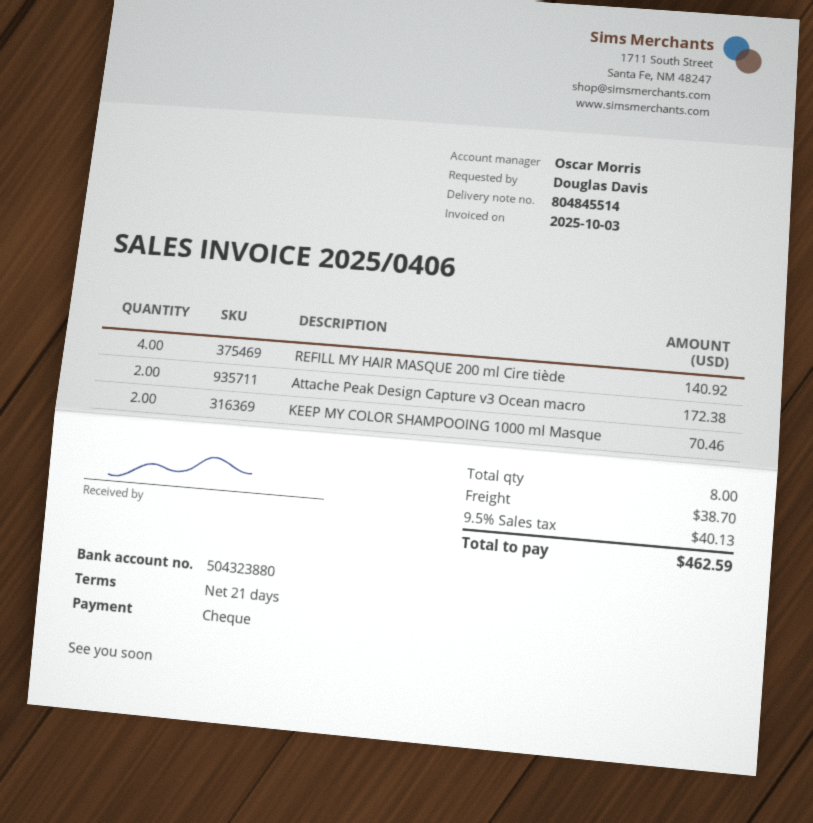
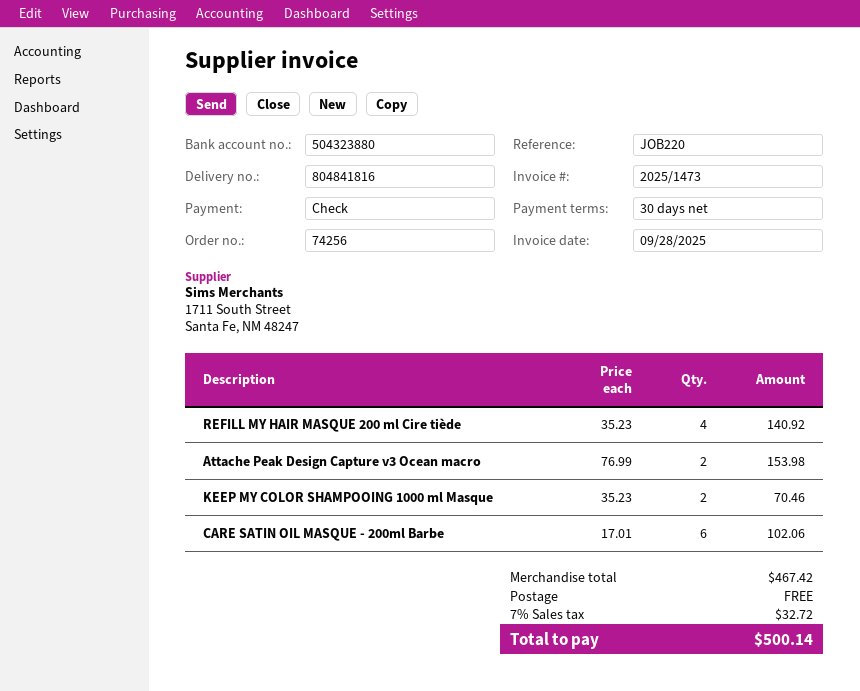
delivery note number: 804845514 -> 804841816
invoice number: 2025/0406 -> 2025/1473
invoice date: 2025-10-03 -> 2025-09-28
payment terms: 21 days -> 30 days
Attache Peak Design Capture v3 Ocean macro: 2 for 172.38 -> 2 for 153.98
CARE SATIN OIL MASQUE - 200ml Barbe: none -> 6 for 102.06
shipping: 38.70 -> 0.00
tax: 9.5% = 40.13 -> 7% = 32.72
total: 462.59 -> 500.14

